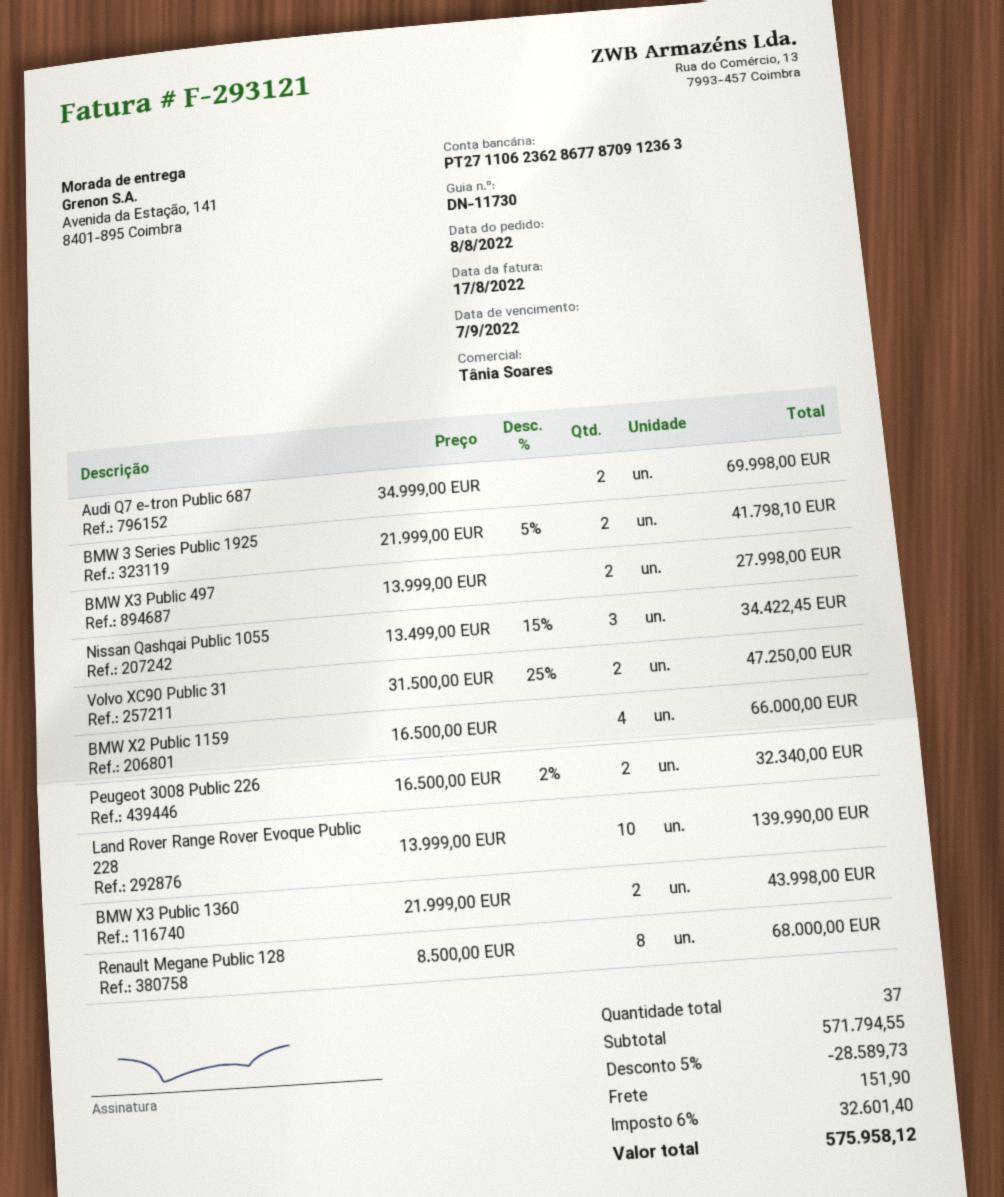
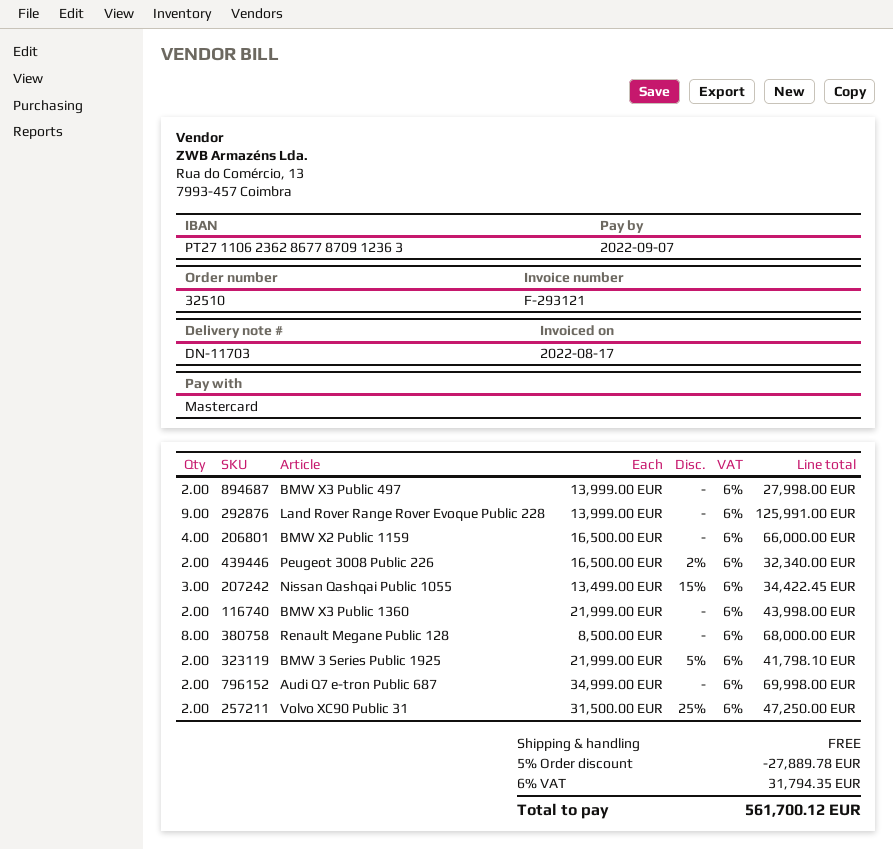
delivery note number: DN-11730 -> DN-11703
Land Rover Range Rover Evoque Public 228: 10 x 13999.00 = 139990.00 -> 9 x 13999.00 = 125991.00
discount: 5% = 28589.73 -> 5% = 27889.78
shipping: 151.90 -> 0.00
tax: 6% = 32601.40 -> 6% = 31794.35
total: 575958.12 -> 561700.12

